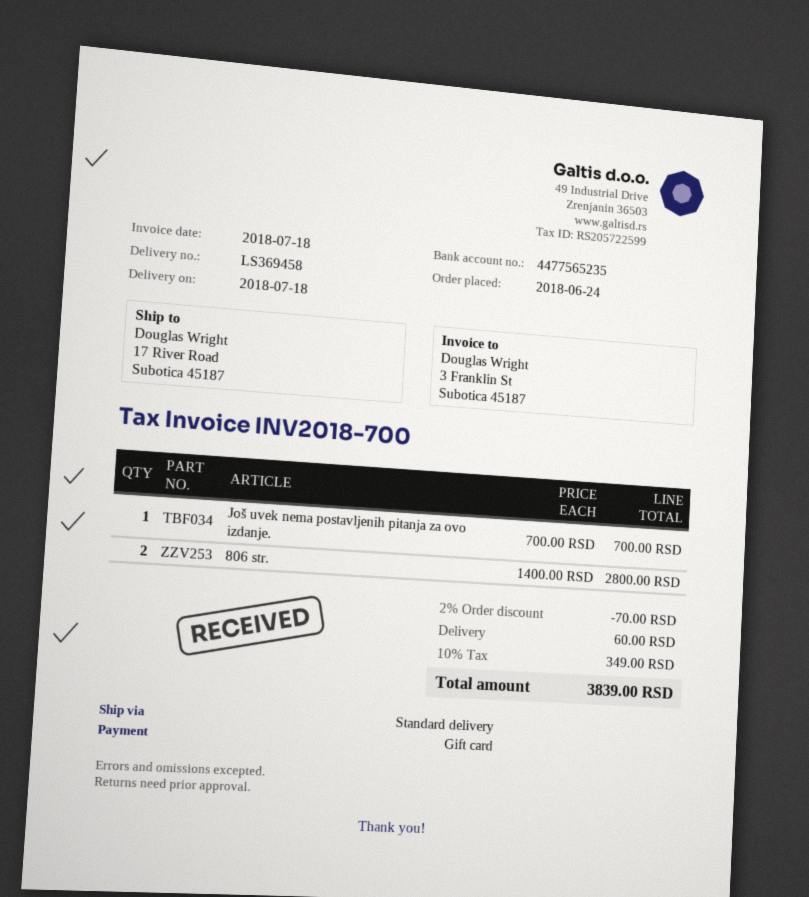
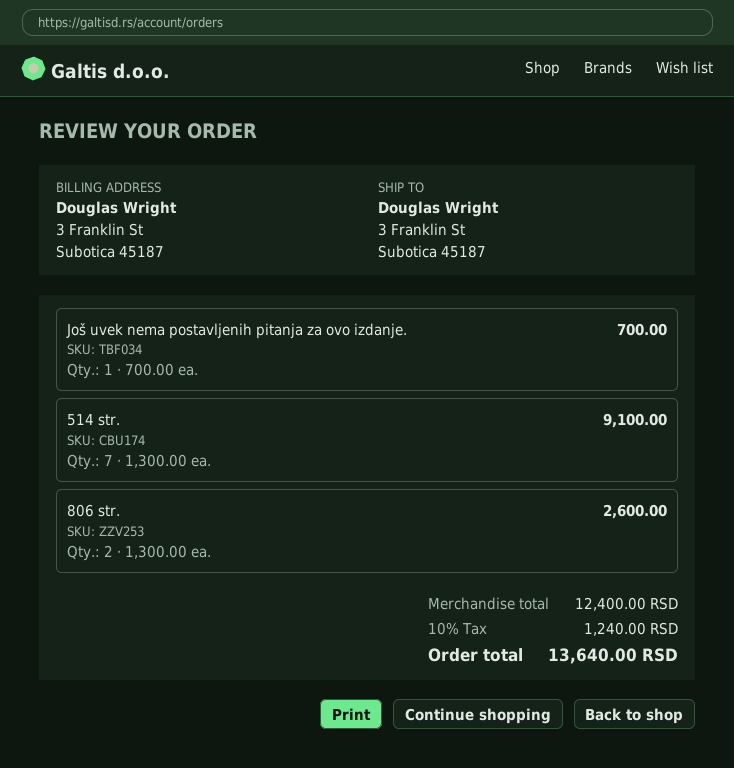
ship to: 17 River Road, Subotica 45187 -> 3 Franklin St, Subotica 45187
806 str.: 2 x 1400.00 = 2800.00 -> 2 x 1300.00 = 2600.00
514 str.: none -> 7 x 1300.00 = 9100.00
discount: 2% = 70.00 -> none
shipping: 60.00 -> none
tax: 10% = 349.00 -> 10% = 1240.00
total: 3839.00 -> 13640.00

